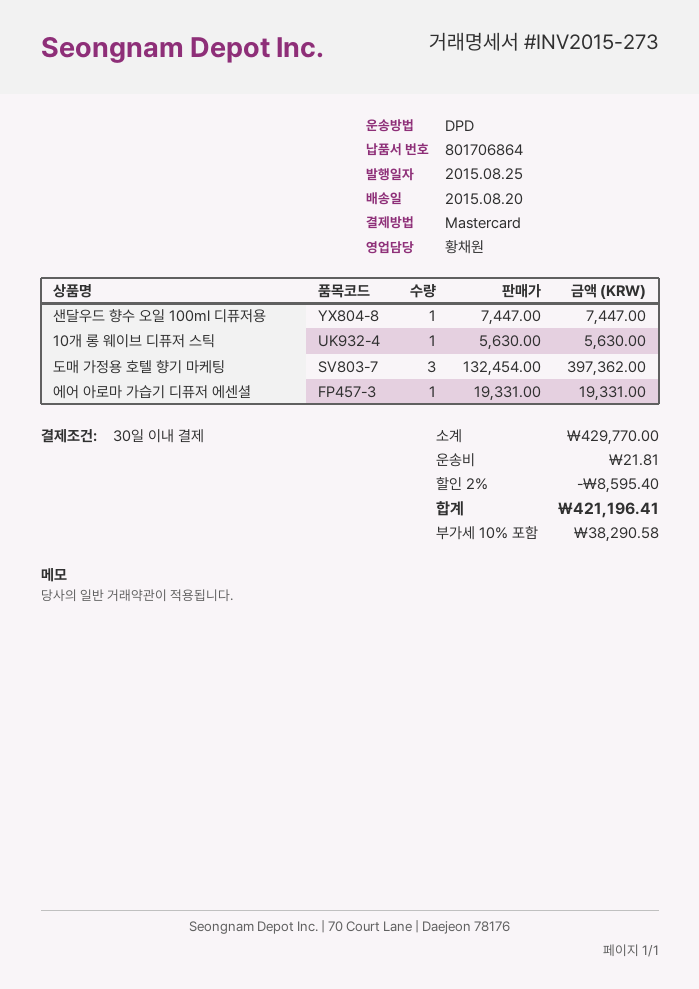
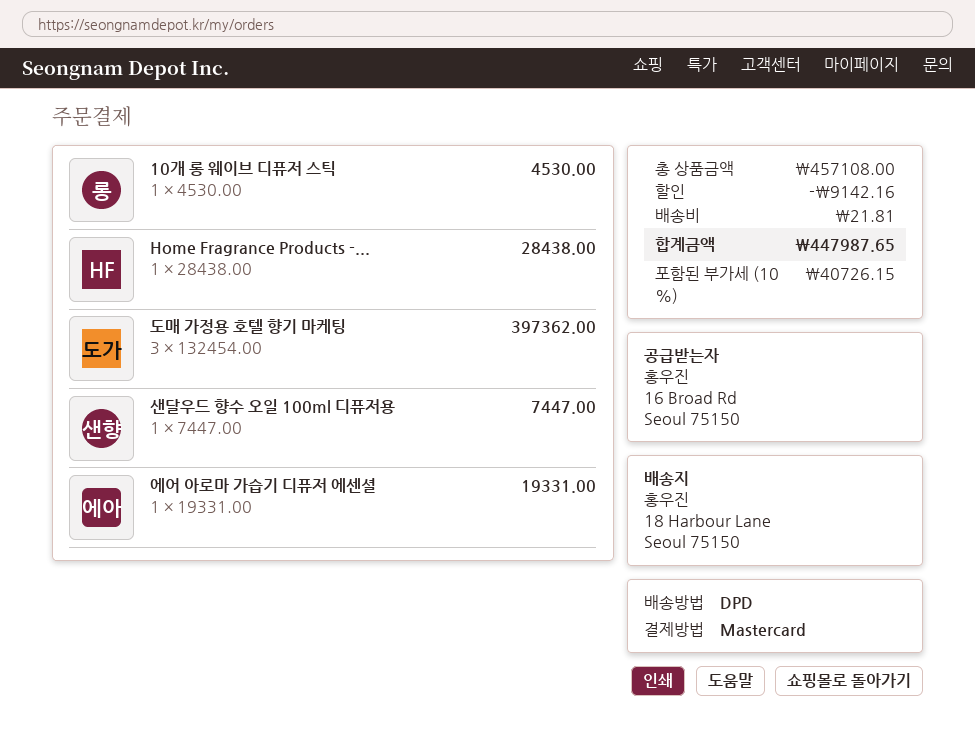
10개 롱 웨이브 디퓨저 스틱: 1 x 5630.00 = 5630.00 -> 1 x 4530.00 = 4530.00
Home Fragrance Products -...: none -> 1 x 28438.00 = 28438.00
subtotal: 429770.00 -> 457108.00
discount: 8595.40 -> 9142.16
tax: 10% = 38290.58 -> 10% = 40726.15
total: 421196.41 -> 447987.65

